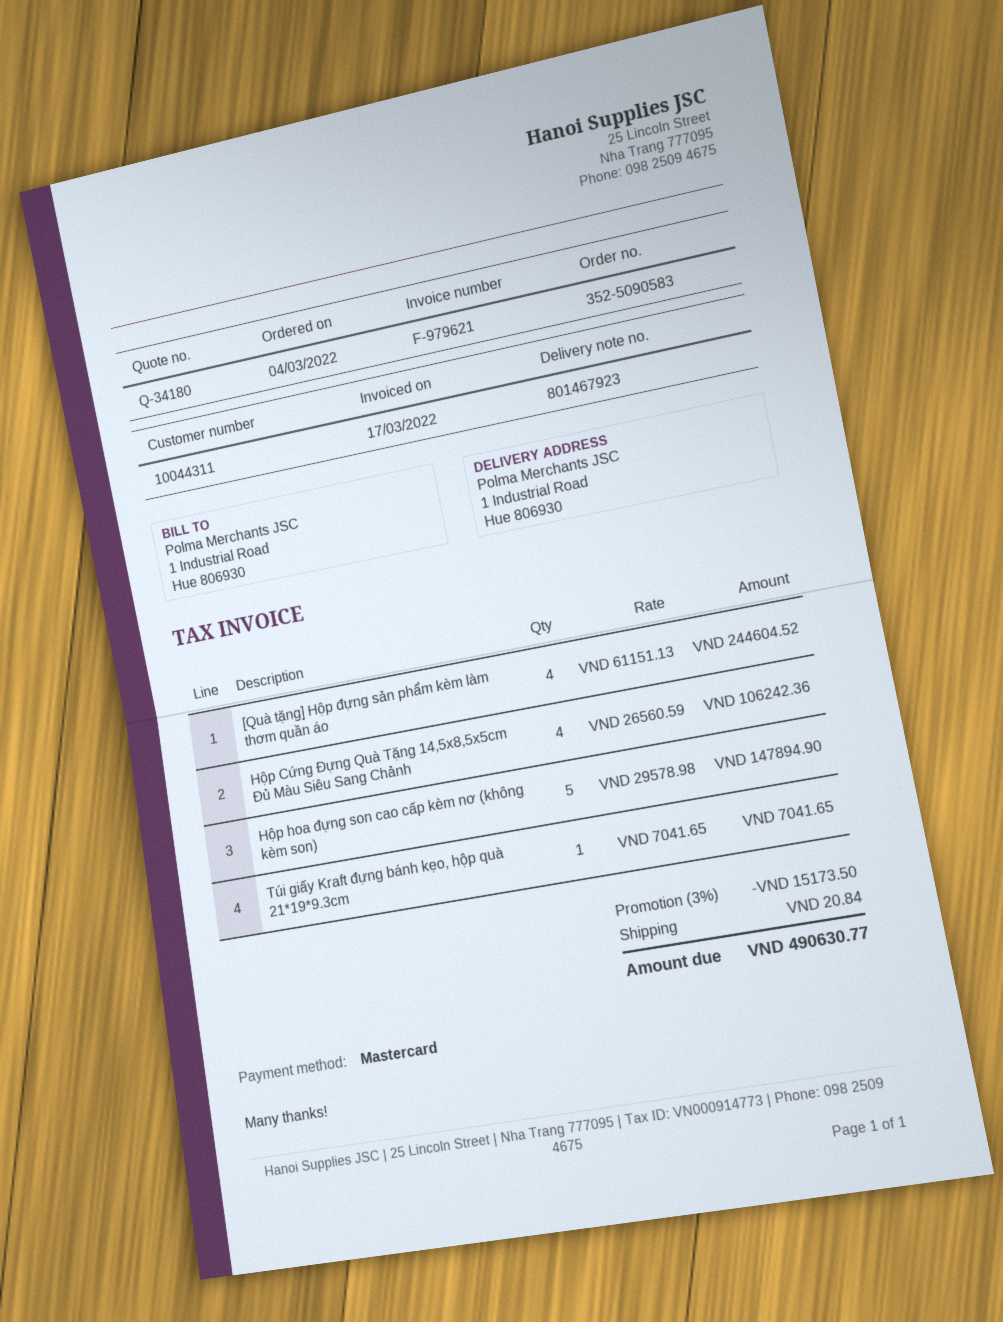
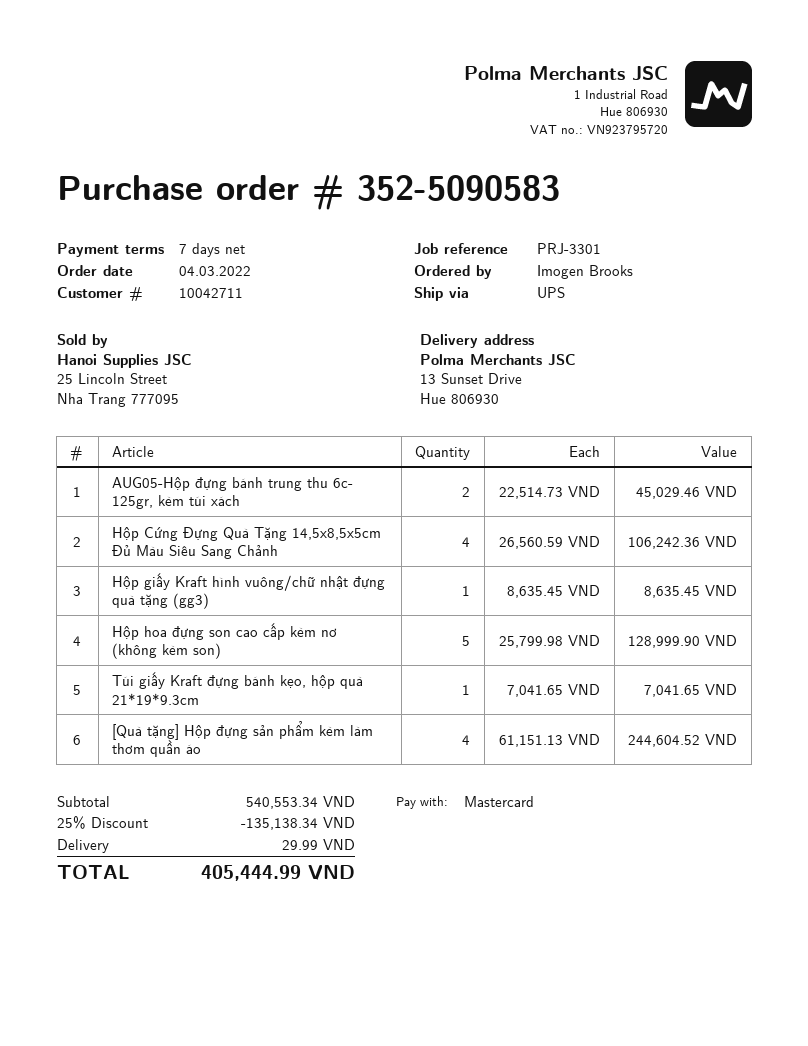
customer number: 10044311 -> 10042711
ship to: 1 Industrial Road, Hue 806930 -> 13 Sunset Drive, Hue 806930
Hộp hoa đựng son cao cấp kèm nơ (không kèm son): 5 x 29578.98 = 147894.90 -> 5 x 25799.98 = 128999.90
AUG05-Hộp đựng bánh trung thu 6c- 125gr, kèm túi xách: none -> 2 x 22514.73 = 45029.46
Hộp giấy Kraft hình vuông/chữ nhật đựng quà tặng (gg3): none -> 1 x 8635.45 = 8635.45
discount: 3% = 15173.50 -> 25% = 135138.34
shipping: 20.84 -> 29.99
total: 490630.77 -> 405444.99

